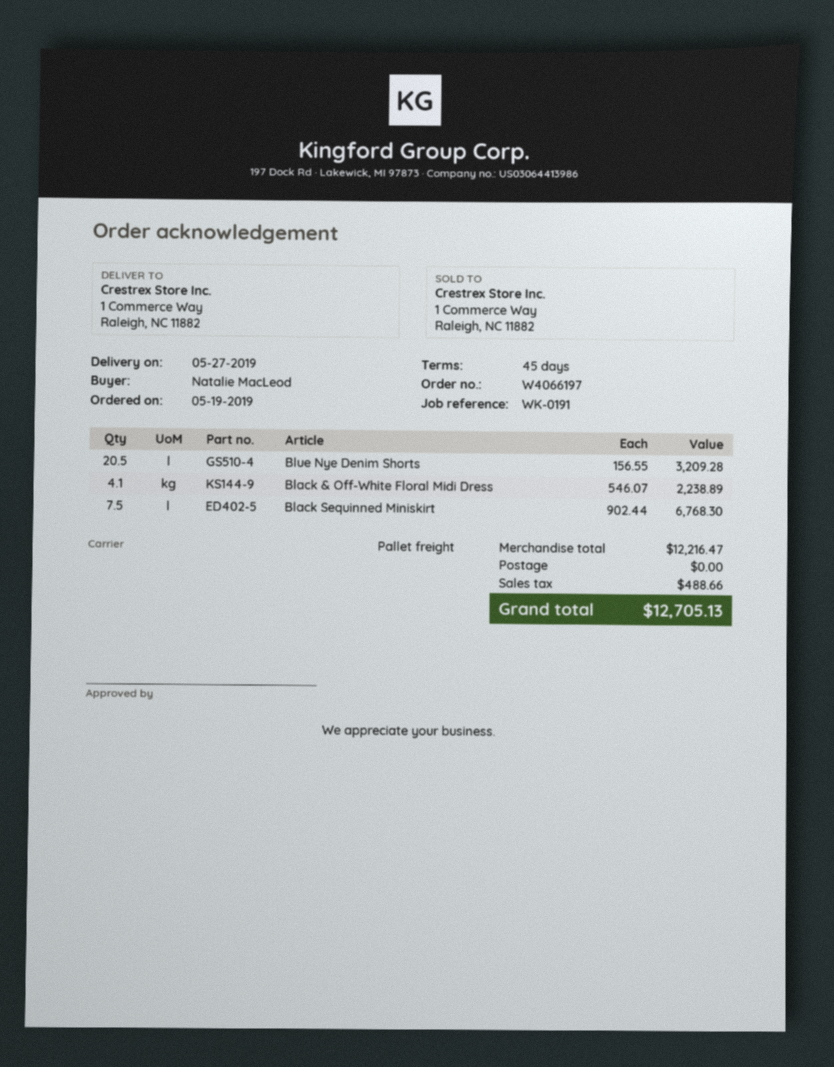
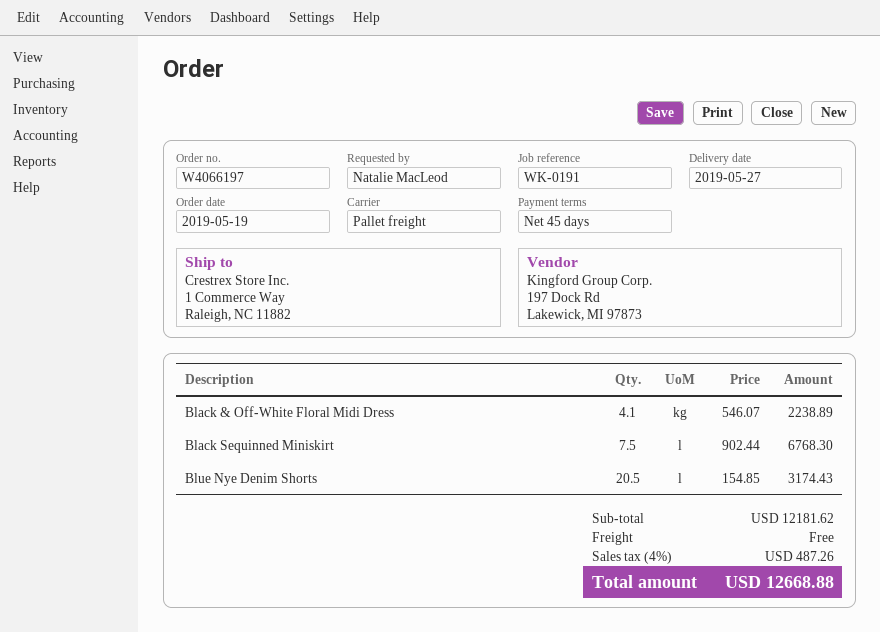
Blue Nye Denim Shorts: 20.5 x 156.55 = 3209.28 -> 20.5 x 154.85 = 3174.43
subtotal: 12216.47 -> 12181.62
tax: 488.66 -> 487.26
total: 12705.13 -> 12668.88

